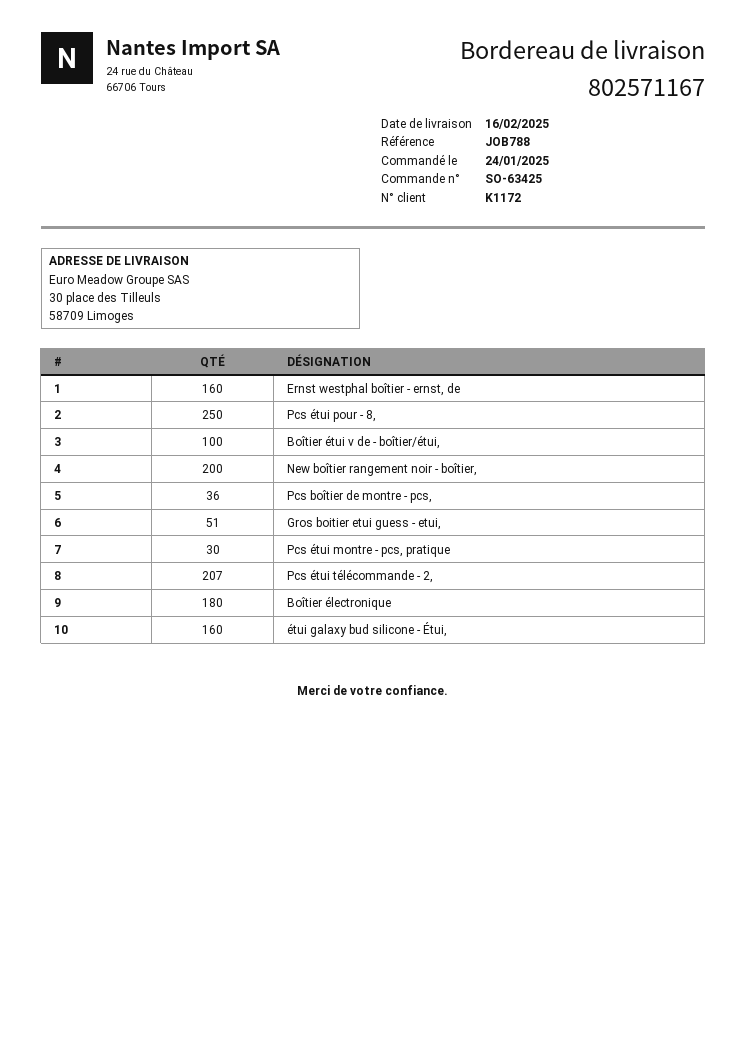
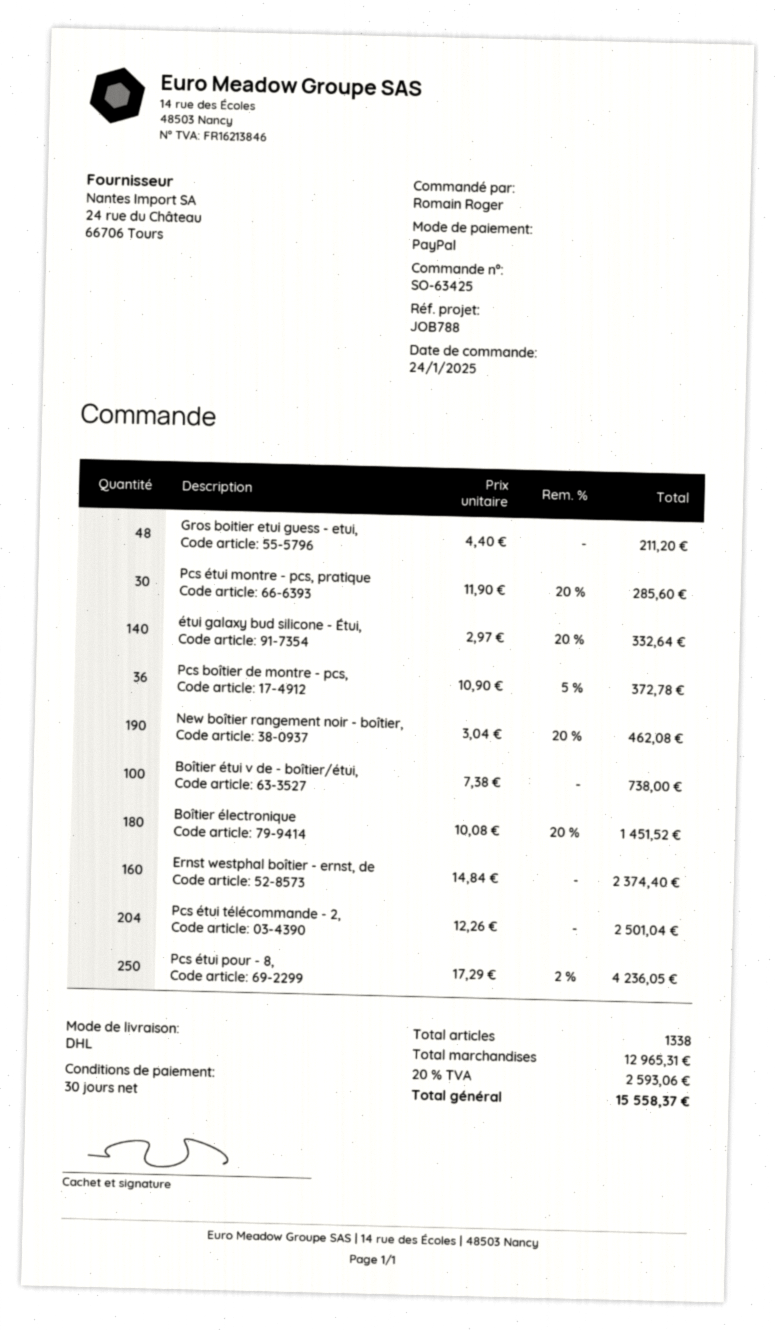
New boîtier rangement noir - boîtier,: 200 -> 190
Gros boitier etui guess - etui,: 51 -> 48
Pcs étui télécommande - 2,: 207 -> 204
étui galaxy bud silicone - Étui,: 160 -> 140

